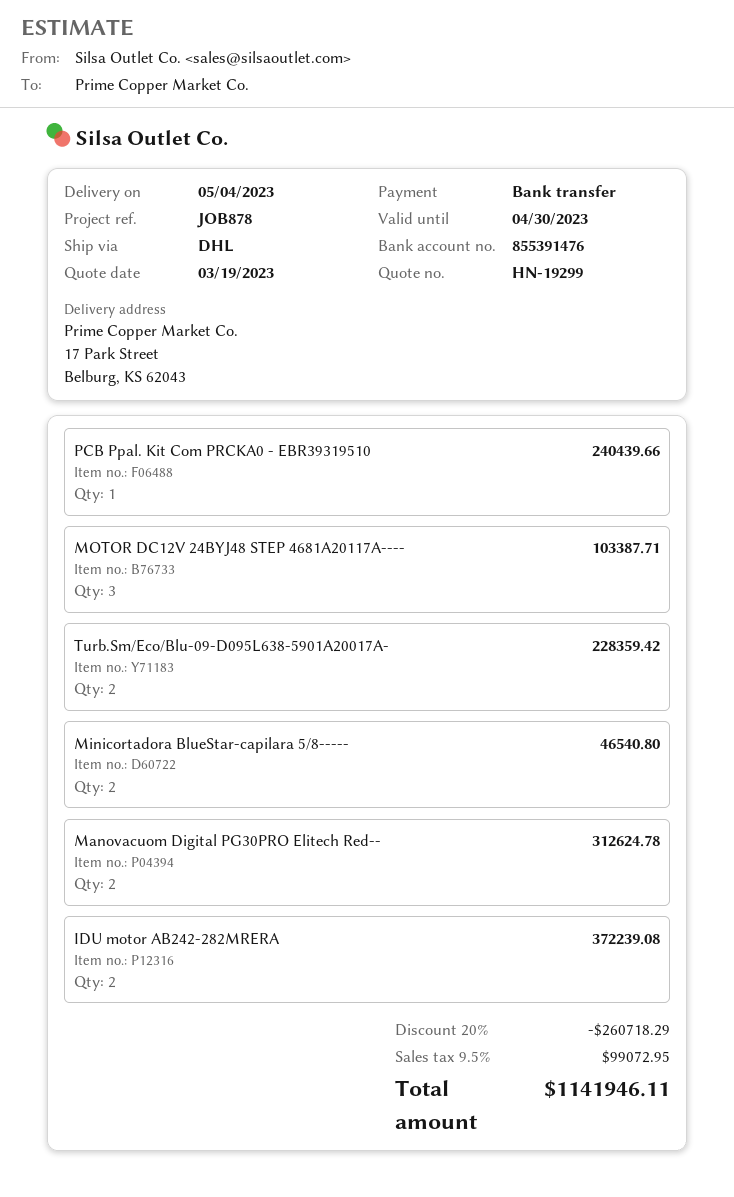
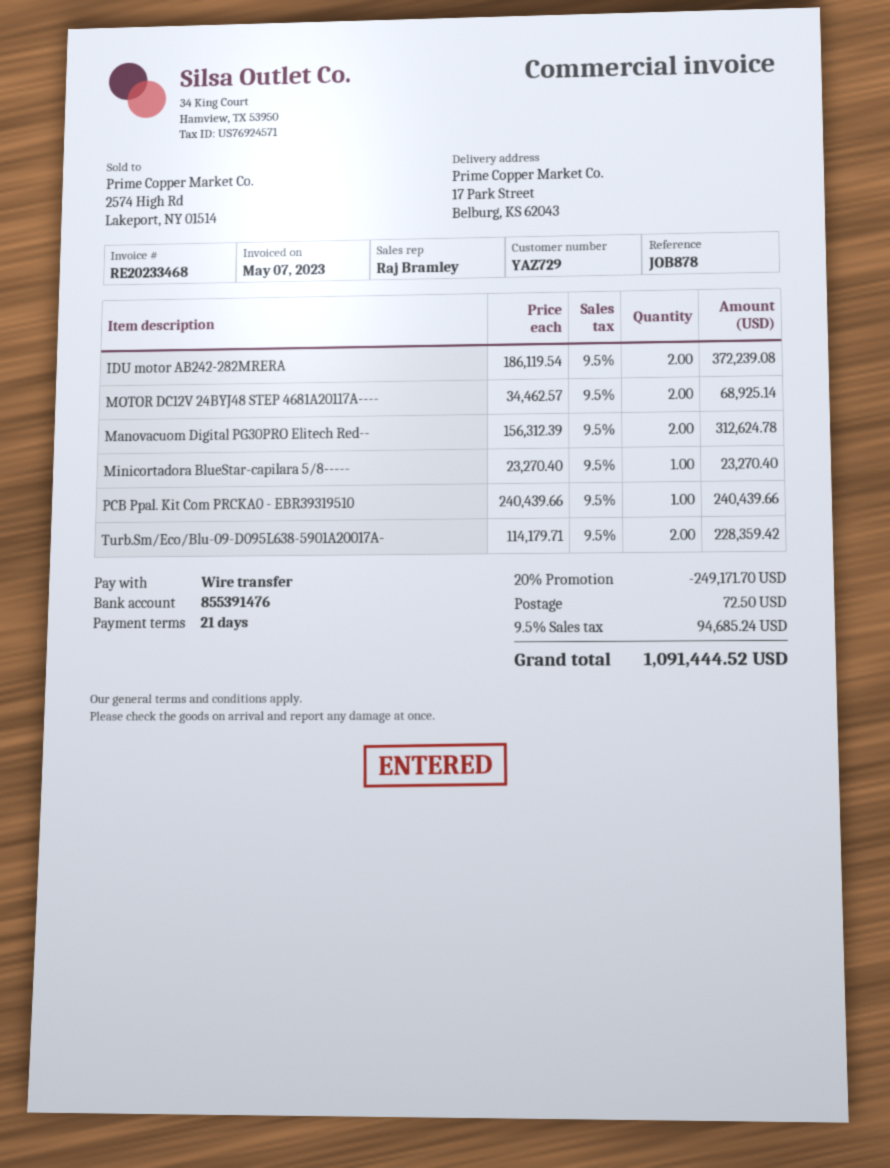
MOTOR DC12V 24BYJ48 STEP 4681A20117A----: 3 for 103387.71 -> 2 for 68925.14
Minicortadora BlueStar-capilara 5/8-----: 2 for 46540.80 -> 1 for 23270.40
discount: 20% = 260718.29 -> 20% = 249171.70
shipping: none -> 72.50
tax: 9.5% = 99072.95 -> 9.5% = 94685.24
total: 1141946.11 -> 1091444.52

